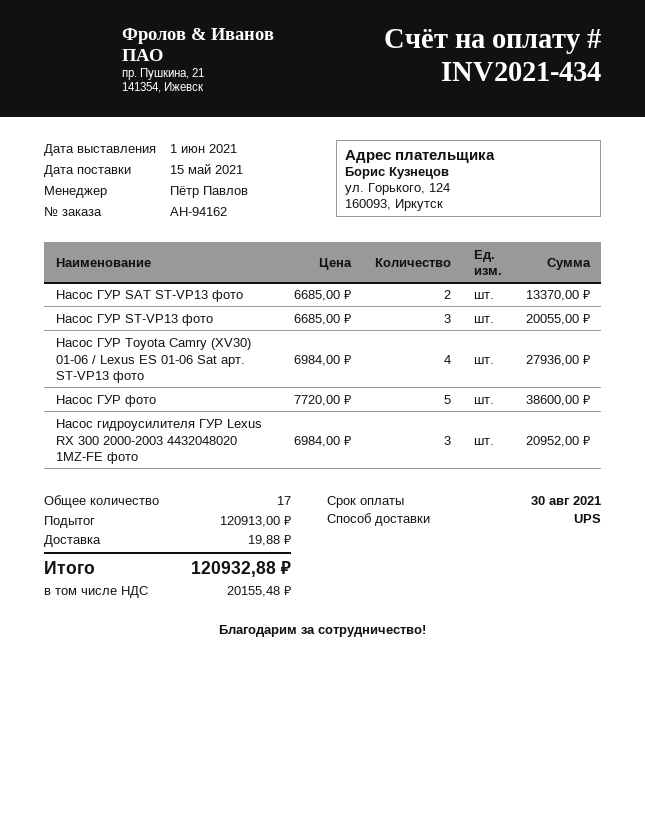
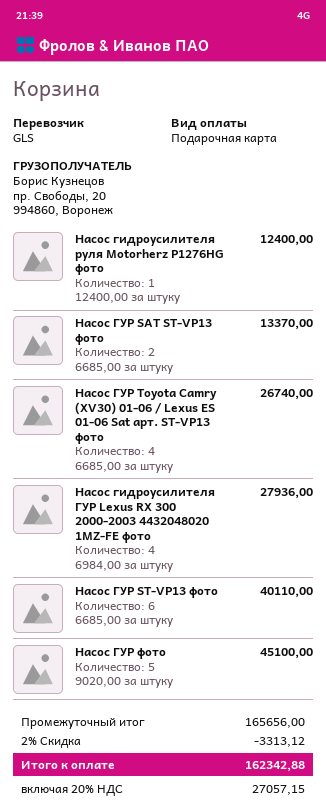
shipping method: UPS -> GLS
Насос ГУР ST-VP13 фото: 3 x 6685.00 = 20055.00 -> 6 x 6685.00 = 40110.00
Насос ГУР Toyota Camry (XV30) 01-06 / Lexus ES 01-06 Sat арт. ST-VP13 фото: 4 x 6984.00 = 27936.00 -> 4 x 6685.00 = 26740.00
Насос ГУР фото: 5 x 7720.00 = 38600.00 -> 5 x 9020.00 = 45100.00
Насос гидроусилителя ГУР Lexus RX 300 2000-2003 4432048020 1MZ-FE фото: 3 x 6984.00 = 20952.00 -> 4 x 6984.00 = 27936.00
Насос гидроусилителя руля Motorherz P1276HG фото: none -> 1 x 12400.00 = 12400.00
subtotal: 120913.00 -> 165656.00
discount: none -> 2% = 3313.12
shipping: 19.88 -> none
tax: 20155.48 -> 27057.15
total: 120932.88 -> 162342.88

